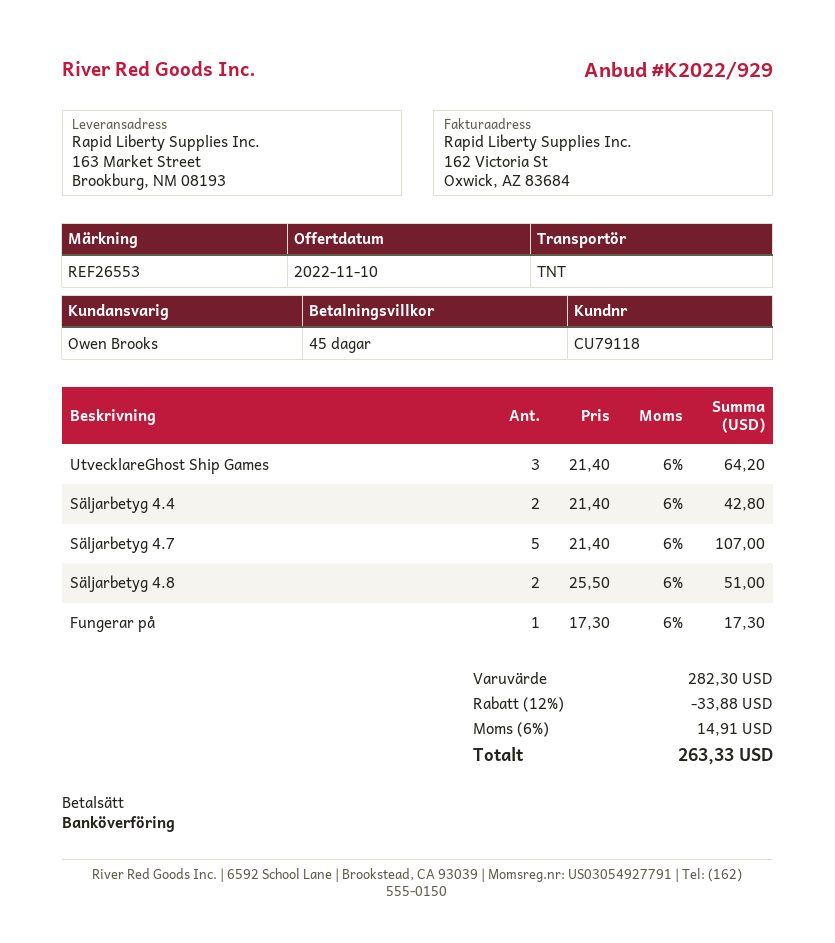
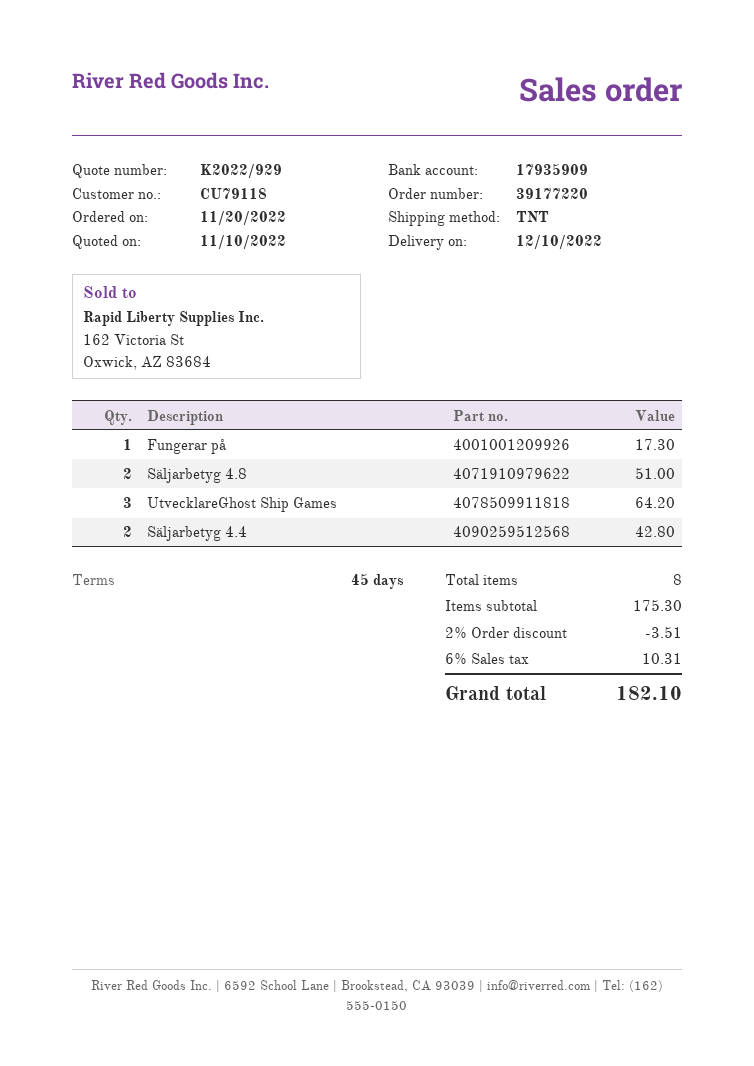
Säljarbetyg 4.7: 5 for 107.00 -> none
subtotal: 282.30 -> 175.30
discount: 12% = 33.88 -> 2% = 3.51
tax: 6% = 14.91 -> 6% = 10.31
total: 263.33 -> 182.10

